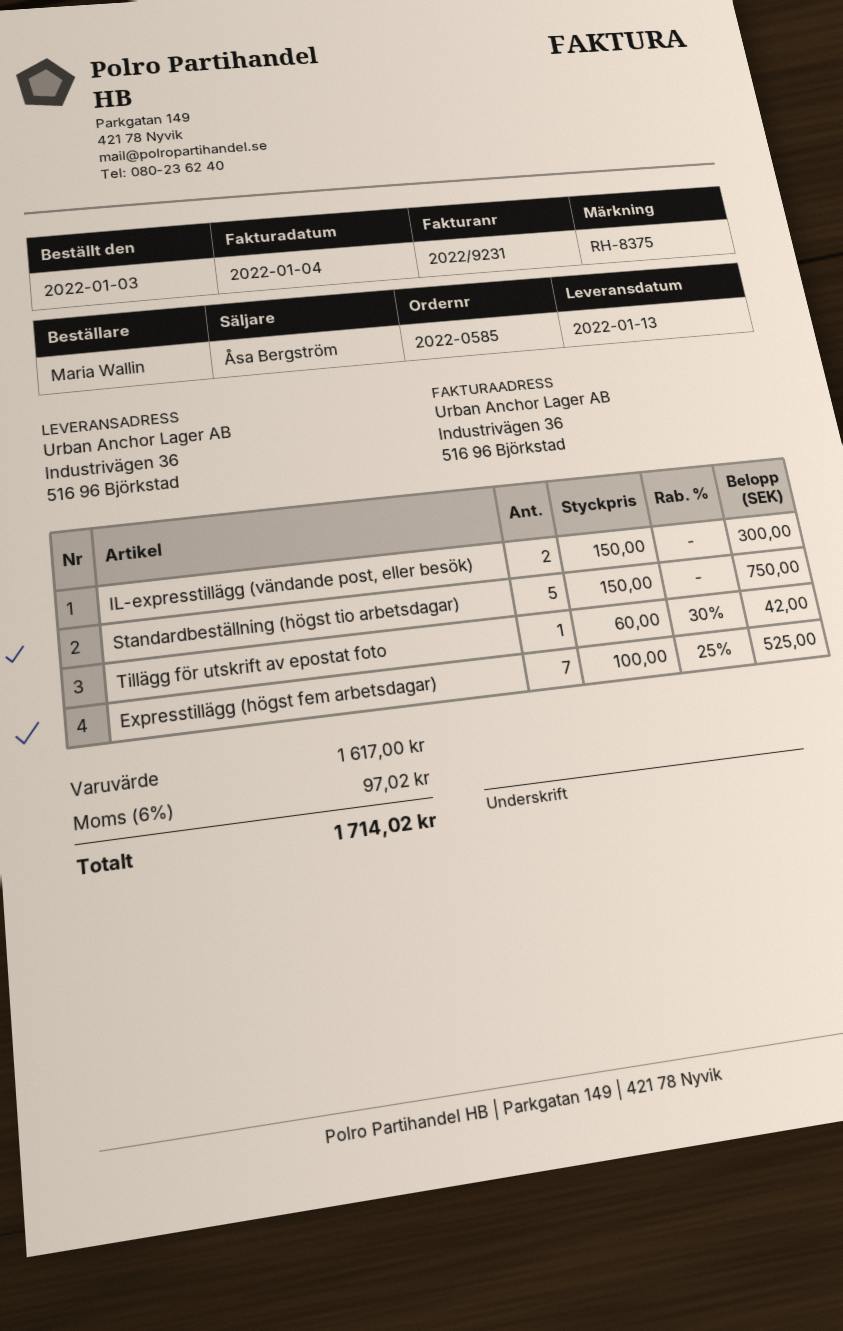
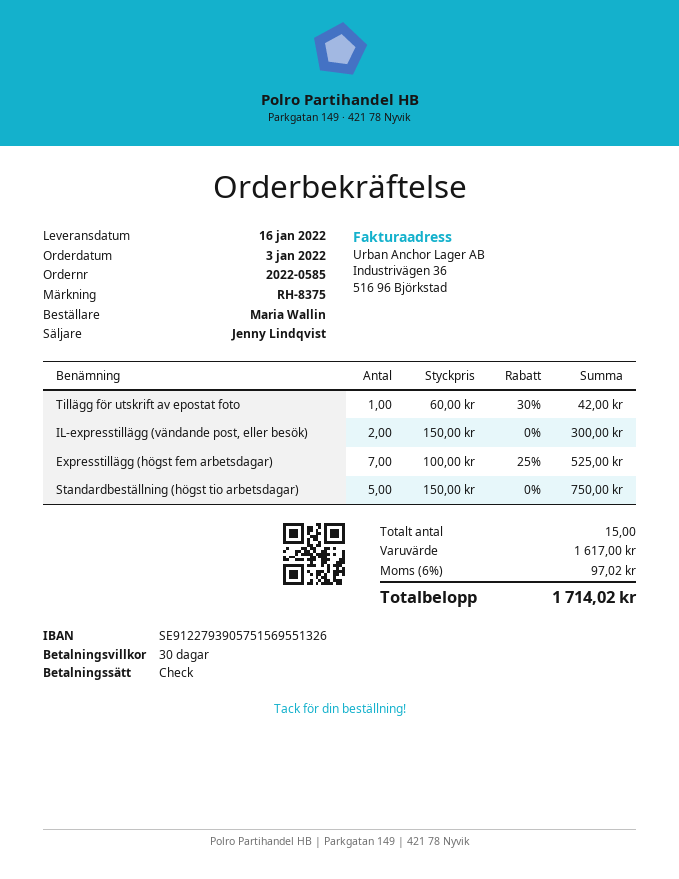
delivery date: 2022-01-13 -> 2022-01-16
sales rep: Åsa Bergström -> Jenny Lindqvist

